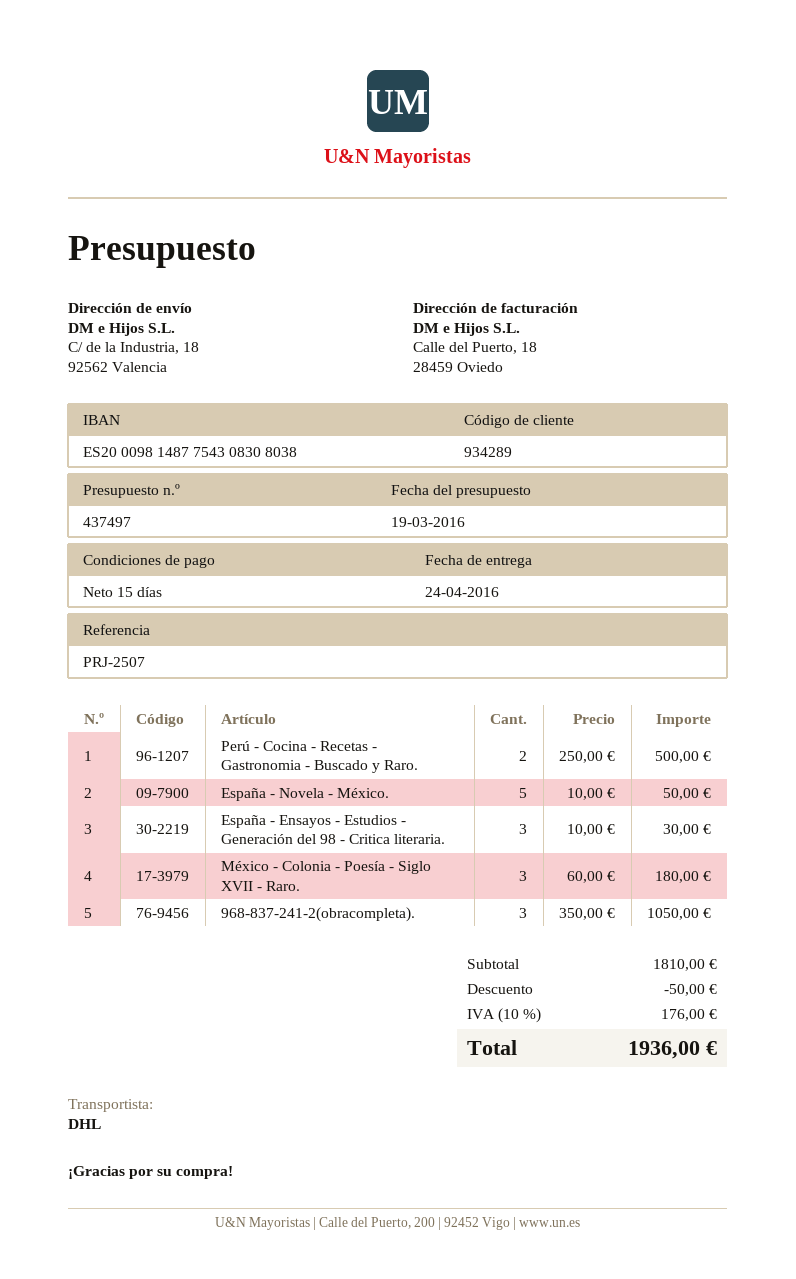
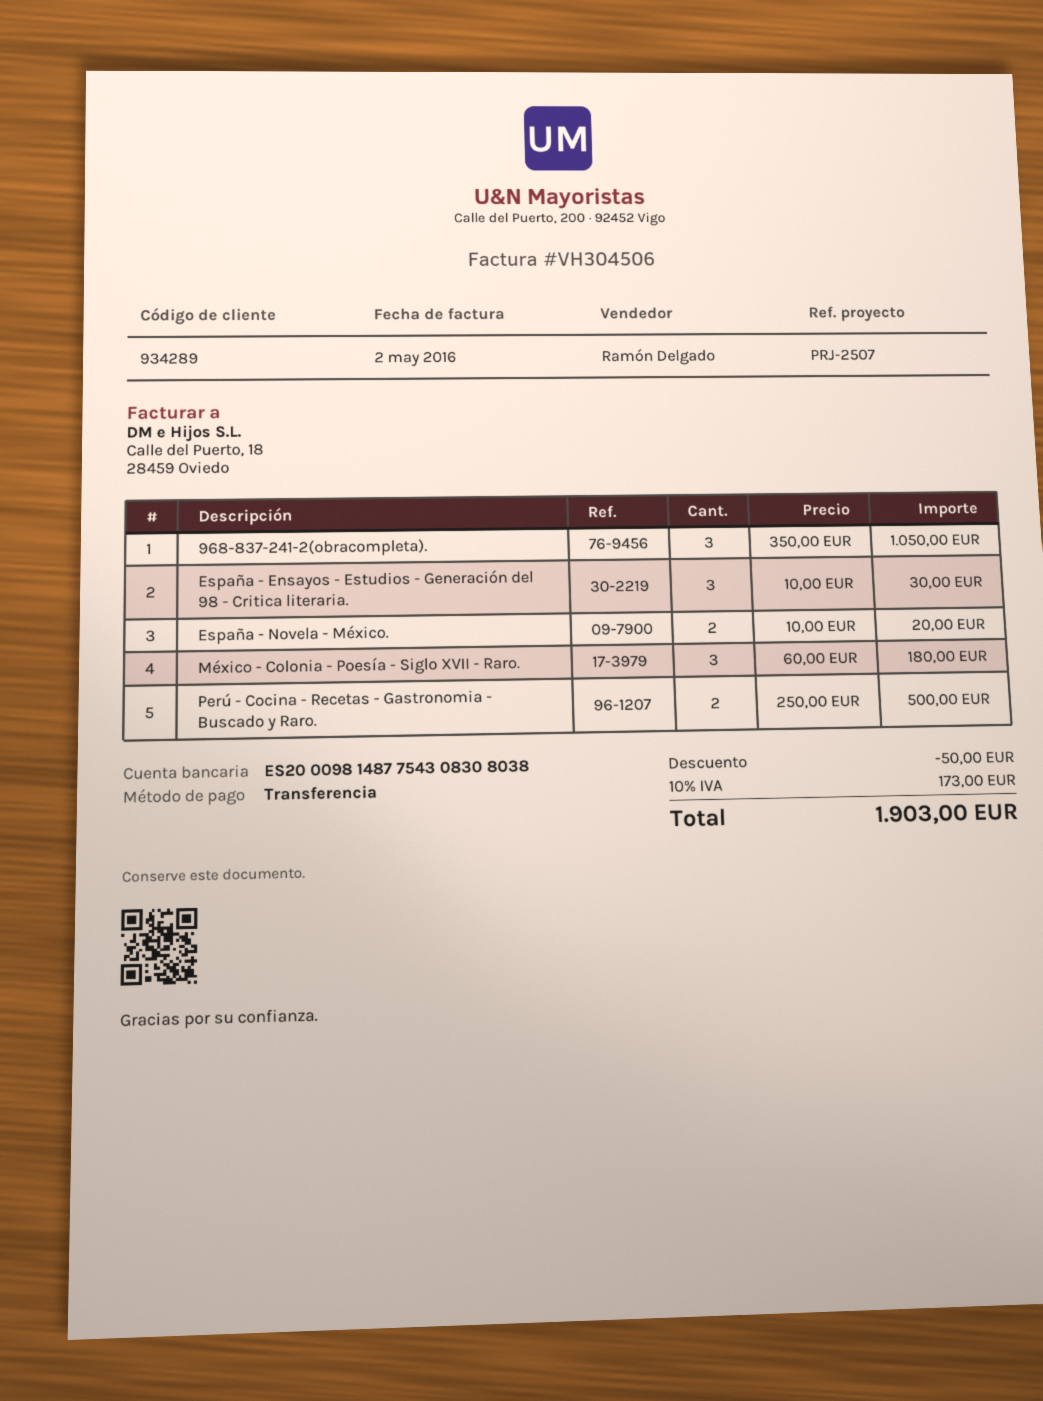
España - Novela - México.: 5 x 10.00 = 50.00 -> 2 x 10.00 = 20.00
tax: 10% = 176.00 -> 10% = 173.00
total: 1936.00 -> 1903.00

